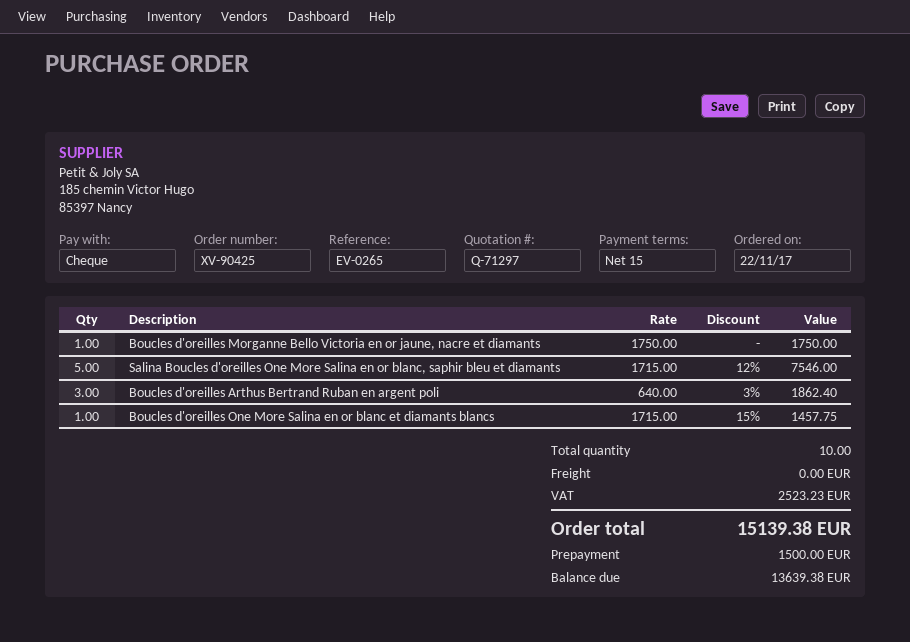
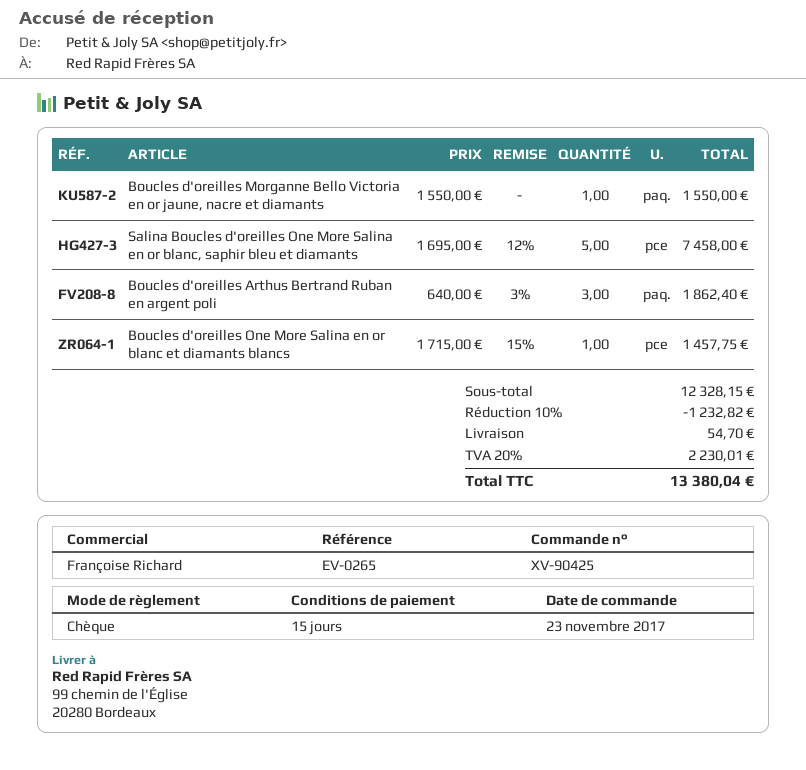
order date: 2017-11-22 -> 2017-11-23
Boucles d'oreilles Morganne Bello Victoria en or jaune, nacre et diamants: 1 x 1750.00 = 1750.00 -> 1 x 1550.00 = 1550.00
Salina Boucles d'oreilles One More Salina en or blanc, saphir bleu et diamants: 5 x 1715.00 - 12% = 7546.00 -> 5 x 1695.00 - 12% = 7458.00
discount: none -> 10% = 1232.82
shipping: 0.00 -> 54.70
tax: 2523.23 -> 2230.01
total: 15139.38 -> 13380.04

